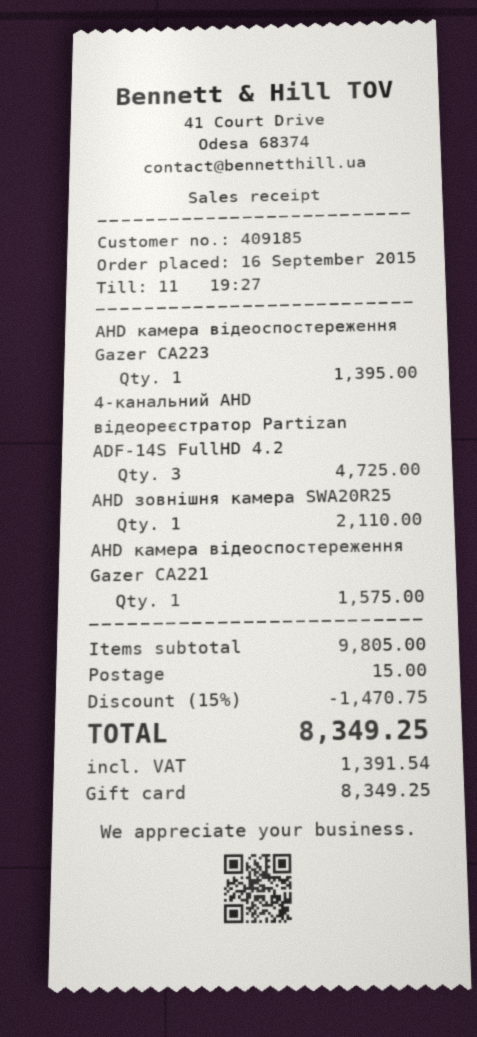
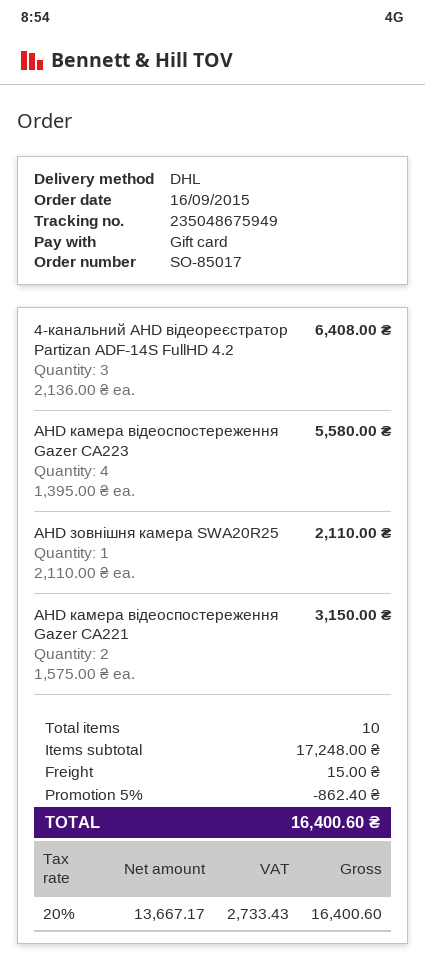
AHD камера відеоспостереження Gazer CA223: 1 for 1395.00 -> 4 for 5580.00
4-канальний AHD відеореєстратор Partizan ADF-14S FullHD 4.2: 3 for 4725.00 -> 3 for 6408.00
AHD камера відеоспостереження Gazer CA221: 1 for 1575.00 -> 2 for 3150.00
subtotal: 9805.00 -> 17248.00
discount: 15% = 1470.75 -> 5% = 862.40
tax: 1391.54 -> 2733.43
total: 8349.25 -> 16400.60

